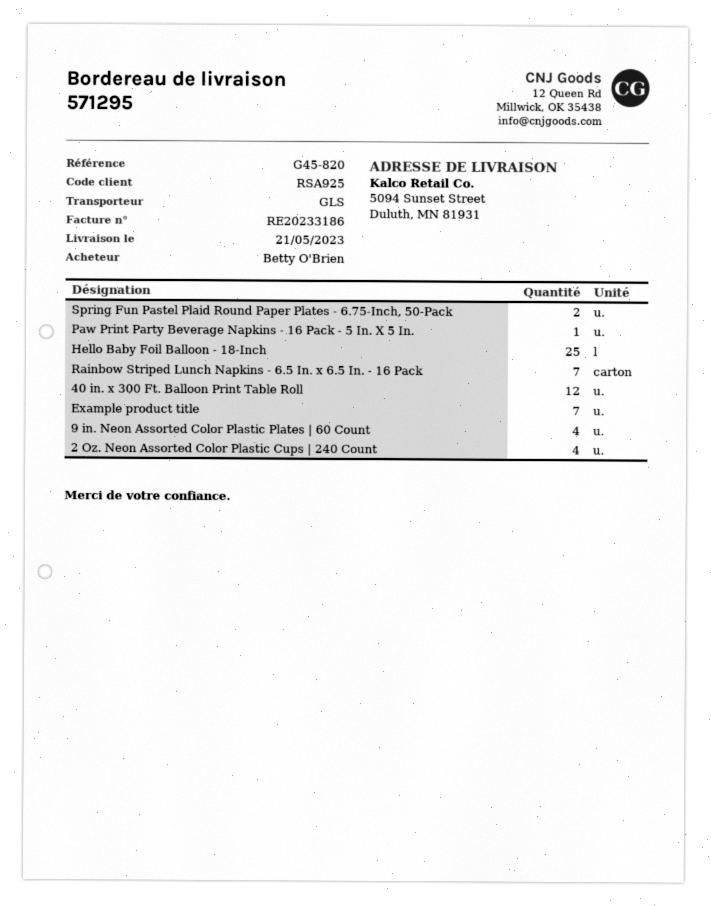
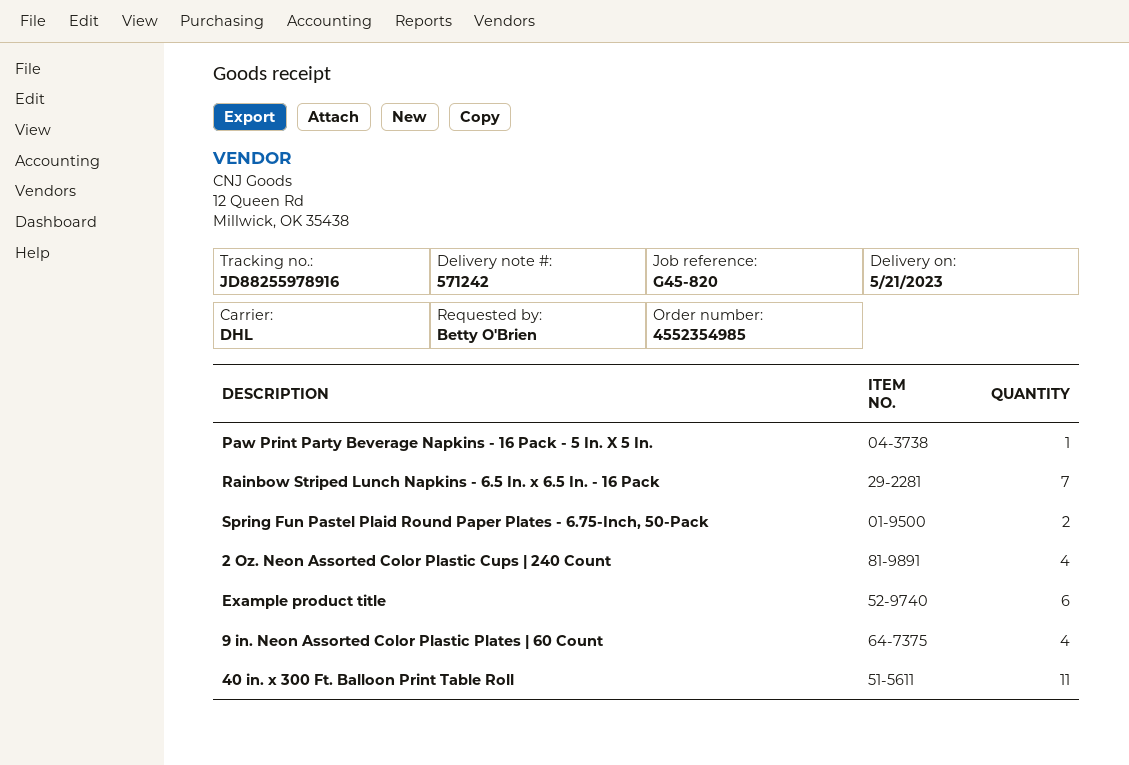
delivery note number: 571295 -> 571242
shipping method: GLS -> DHL
Hello Baby Foil Balloon - 18-Inch: 25 -> none
40 in. x 300 Ft. Balloon Print Table Roll: 12 -> 11
Example product title: 7 -> 6

